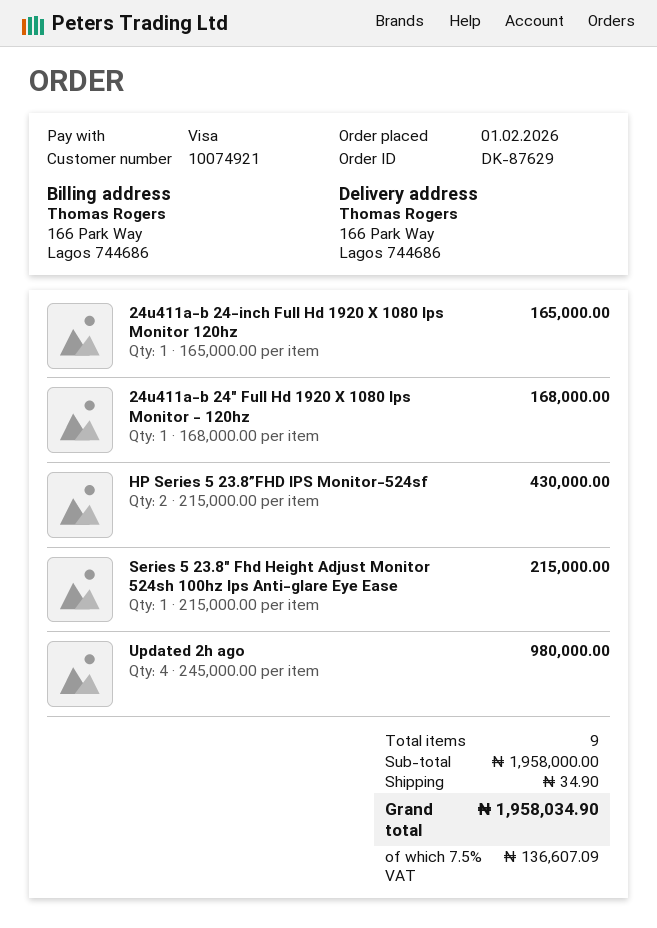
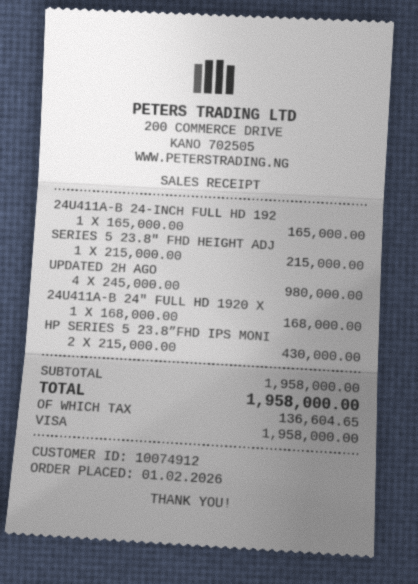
customer number: 10074921 -> 10074912
shipping: 34.90 -> none
tax: 136607.09 -> 136604.65
total: 1958034.90 -> 1958000.00

